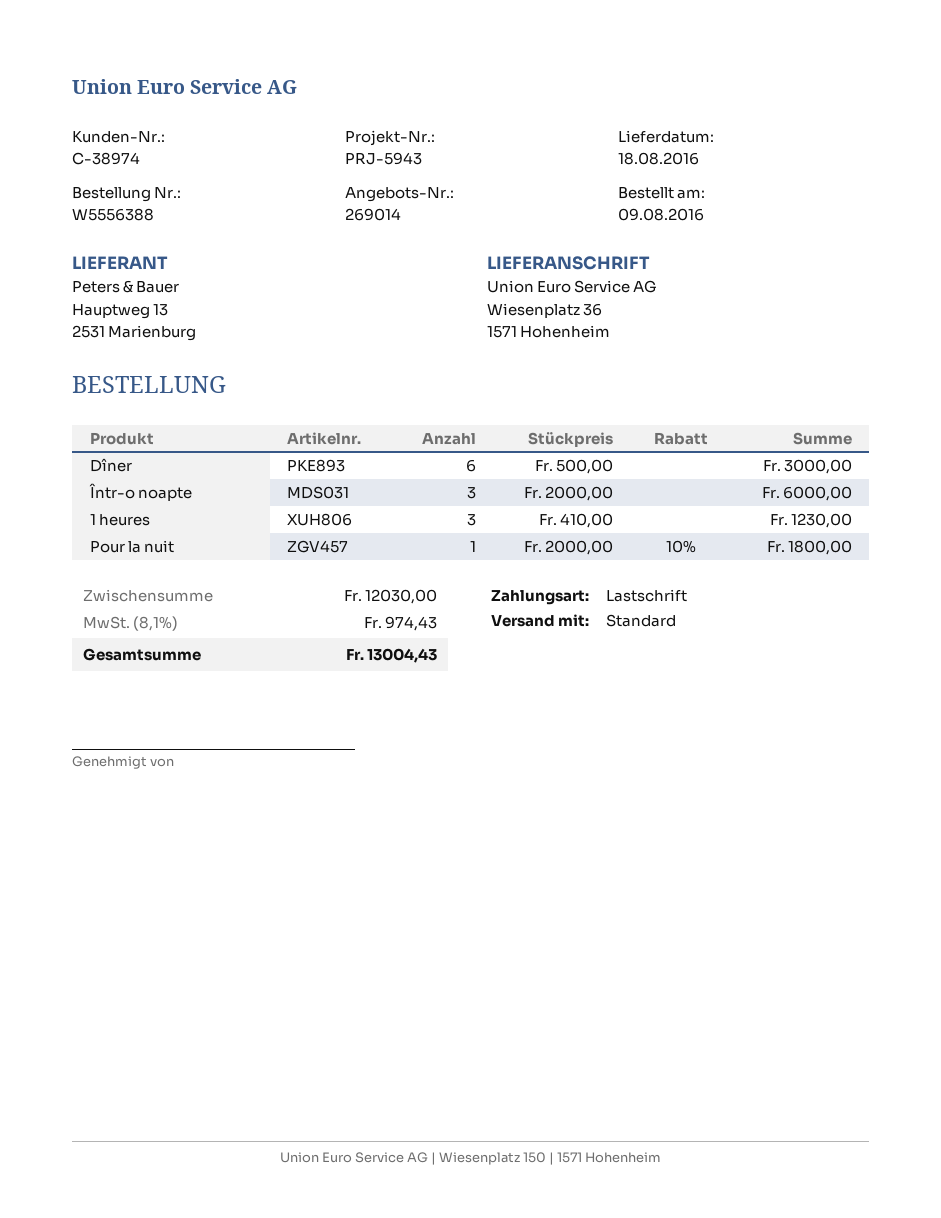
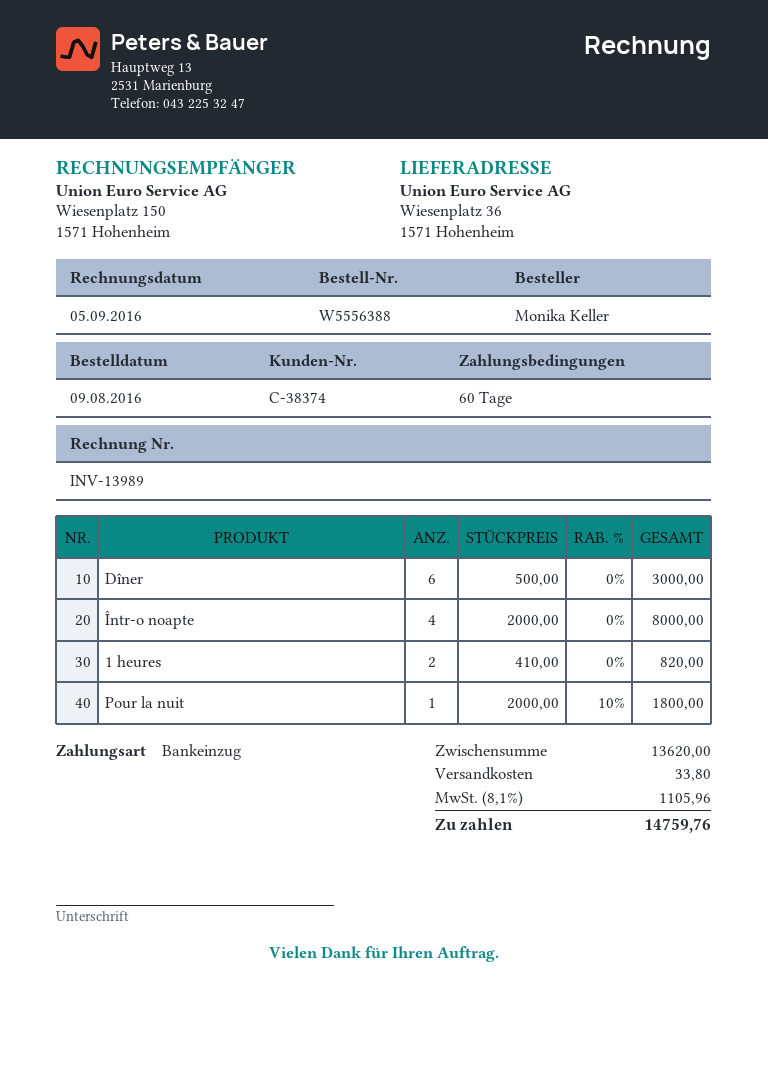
customer number: C-38974 -> C-38374
Într-o noapte: 3 x 2000.00 = 6000.00 -> 4 x 2000.00 = 8000.00
1 heures: 3 x 410.00 = 1230.00 -> 2 x 410.00 = 820.00
subtotal: 12030.00 -> 13620.00
shipping: none -> 33.80
tax: 8.1% = 974.43 -> 8.1% = 1105.96
total: 13004.43 -> 14759.76

